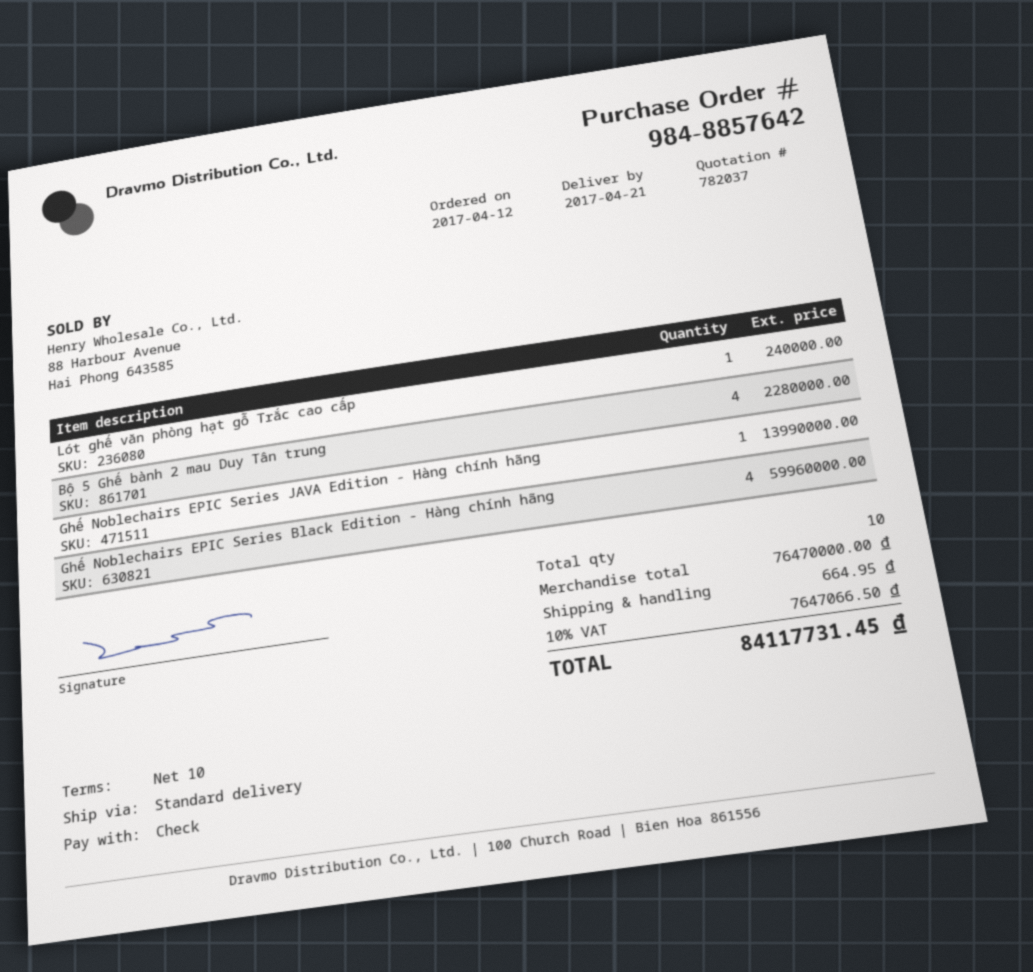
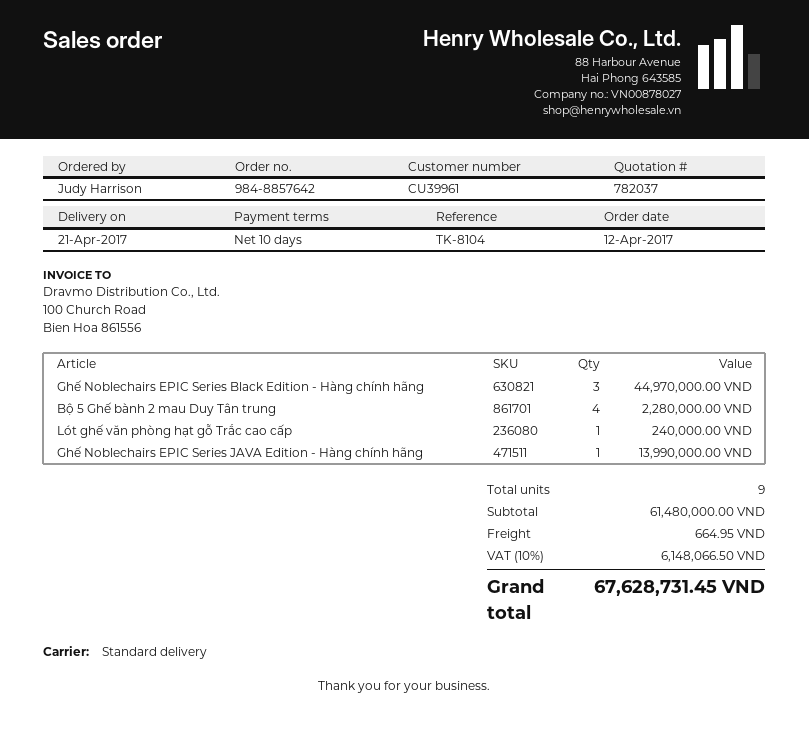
Ghế Noblechairs EPIC Series Black Edition - Hàng chính hãng: 4 for 59960000.00 -> 3 for 44970000.00
total quantity: 10 -> 9
subtotal: 76470000.00 -> 61480000.00
tax: 10% = 7647066.50 -> 10% = 6148066.50
total: 84117731.45 -> 67628731.45

